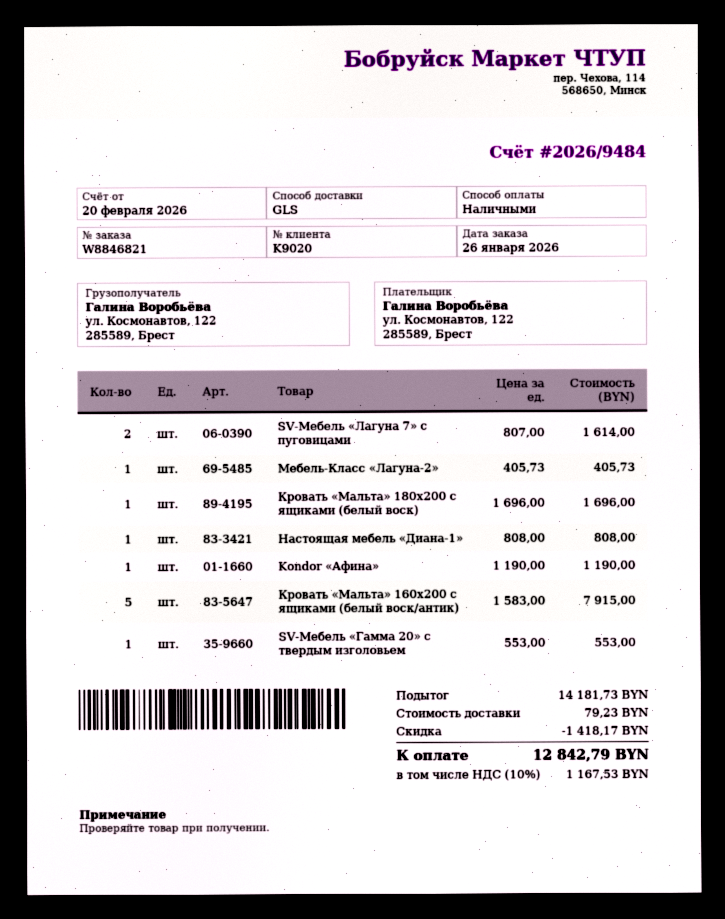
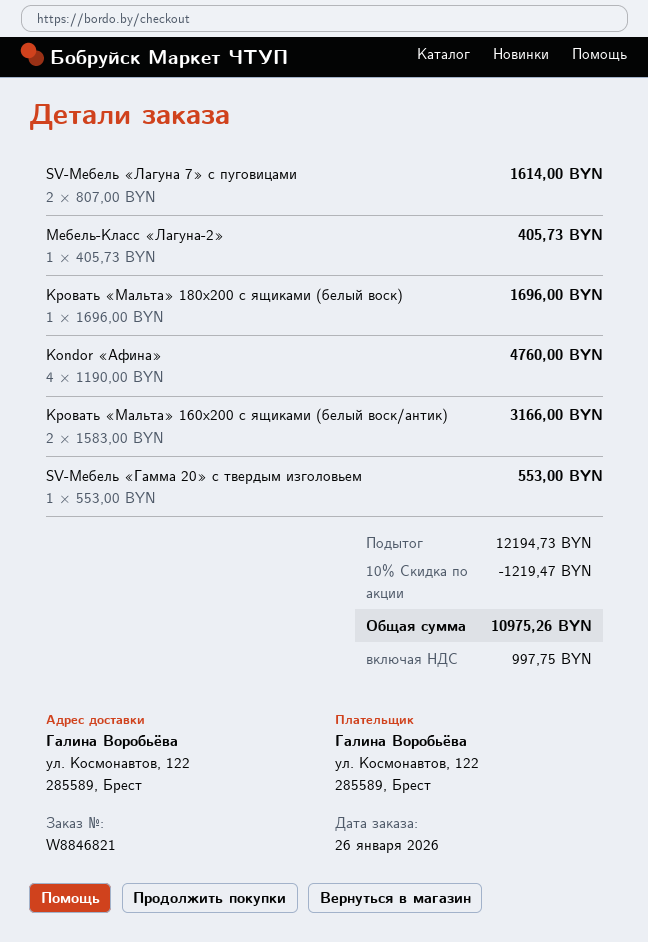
Настоящая мебель «Диана-1»: 1 x 808.00 = 808.00 -> none
Kondor «Афина»: 1 x 1190.00 = 1190.00 -> 4 x 1190.00 = 4760.00
Кровать «Мальта» 160х200 с ящиками (белый воск/антик): 5 x 1583.00 = 7915.00 -> 2 x 1583.00 = 3166.00
subtotal: 14181.73 -> 12194.73
discount: 1418.17 -> 1219.47
shipping: 79.23 -> none
tax: 1167.53 -> 997.75
total: 12842.79 -> 10975.26

